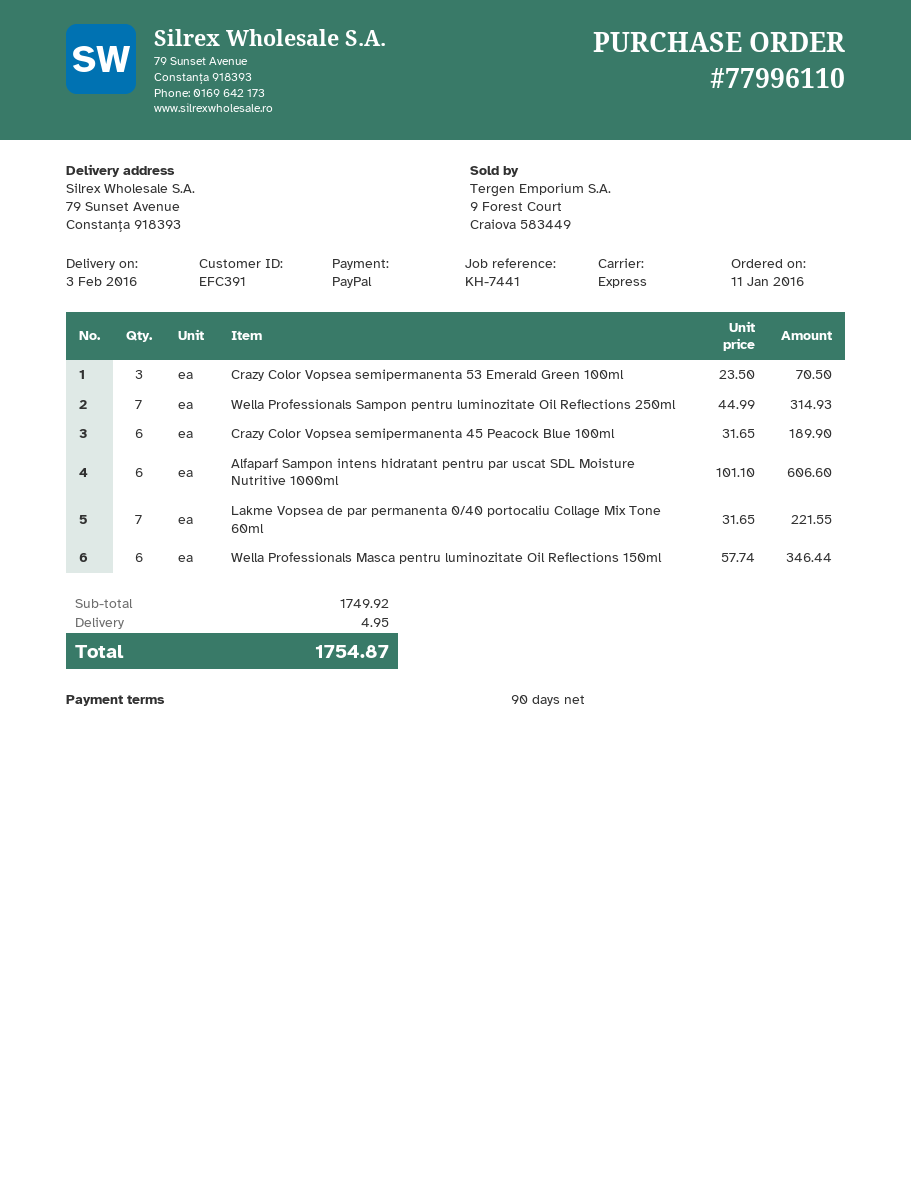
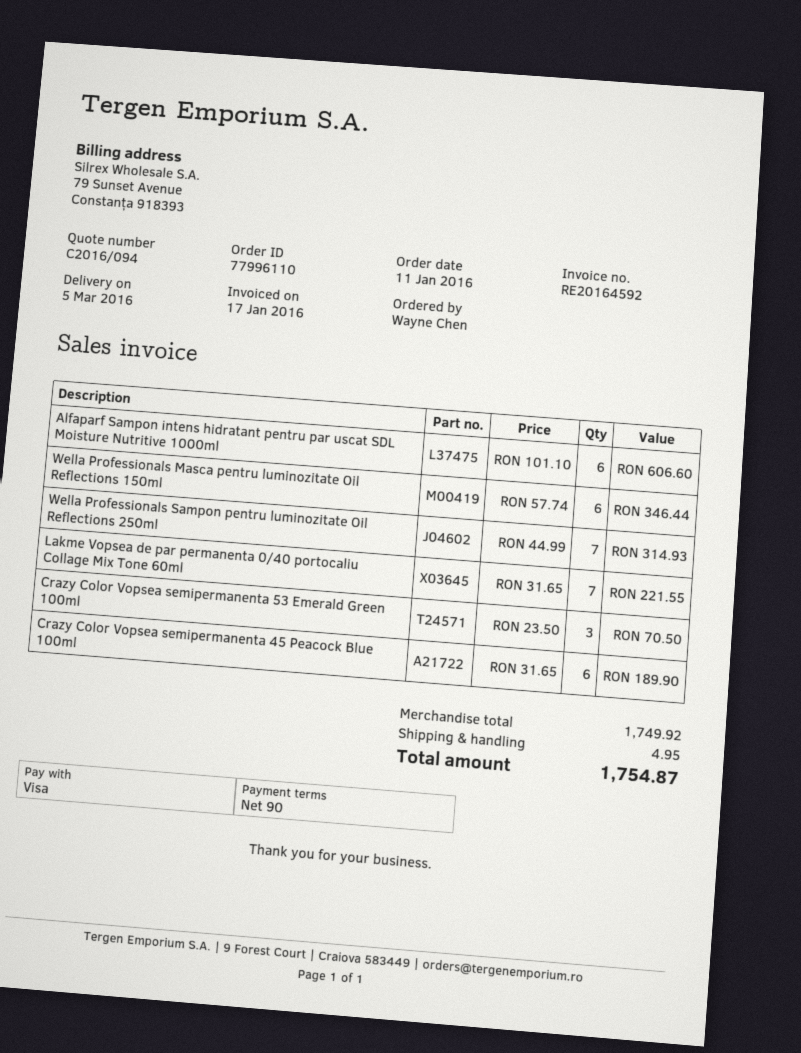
delivery date: 2016-02-03 -> 2016-03-05
payment method: PayPal -> Visa

